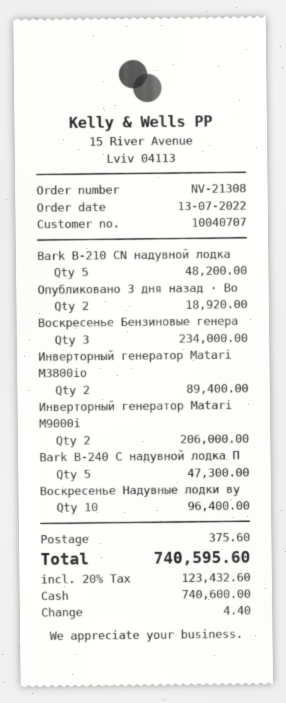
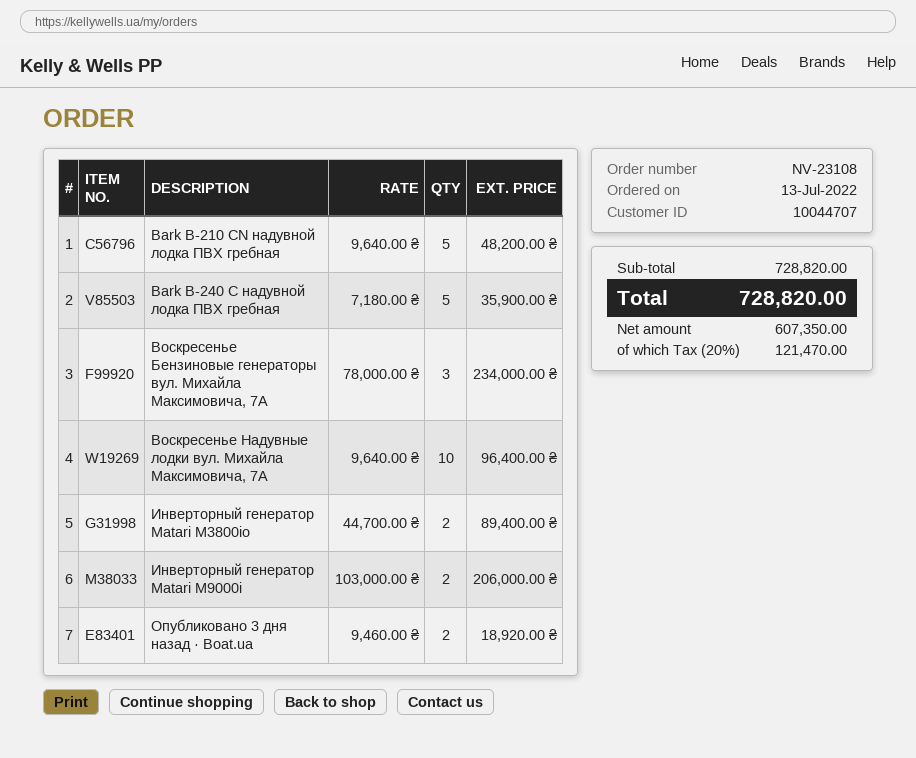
order number: NV-21308 -> NV-23108
customer number: 10040707 -> 10044707
Bark B-240 C надувной лодка П: 5 for 47300.00 -> 5 for 35900.00
shipping: 375.60 -> none
tax: 20% = 123432.60 -> 20% = 121470.00
total: 740595.60 -> 728820.00

